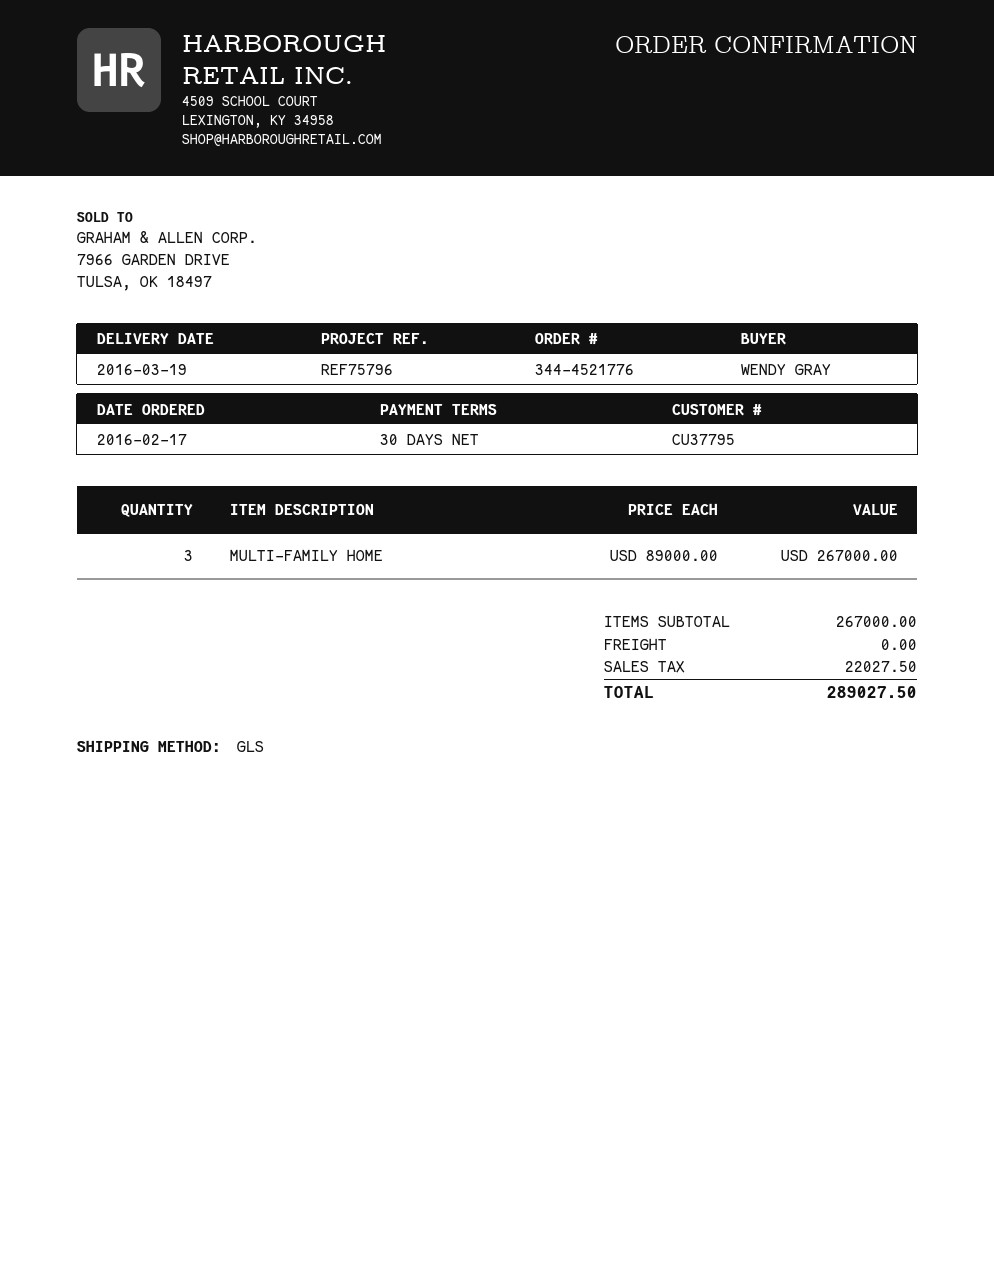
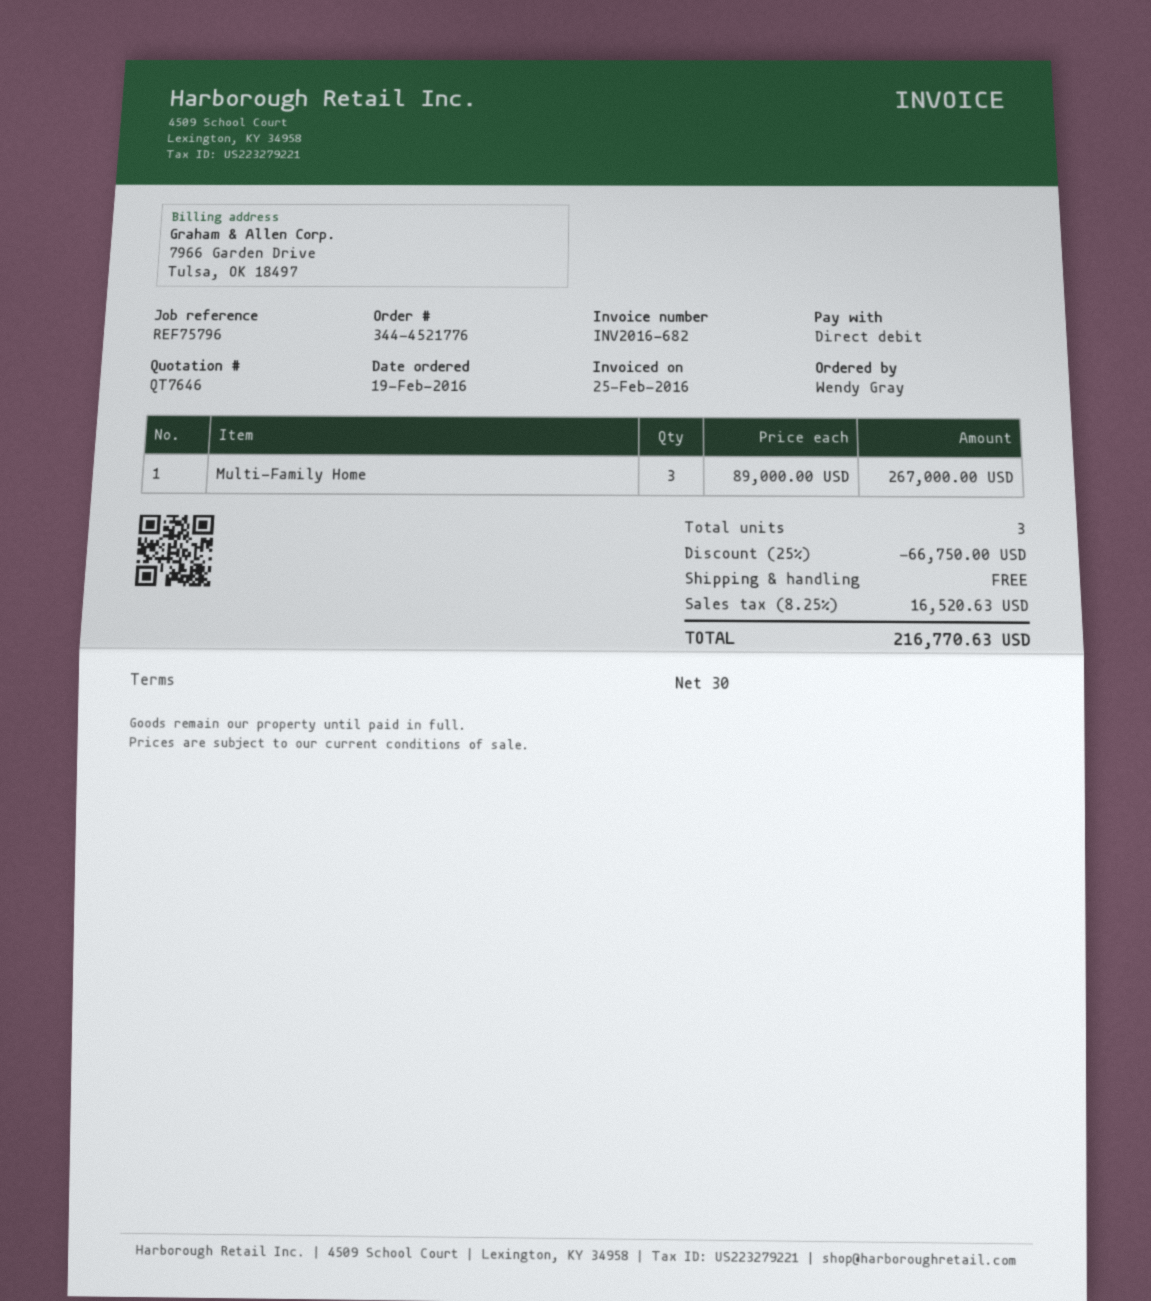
order date: 2016-02-17 -> 2016-02-19
discount: none -> 25% = 66750.00
tax: 22027.50 -> 16520.63
total: 289027.50 -> 216770.63

